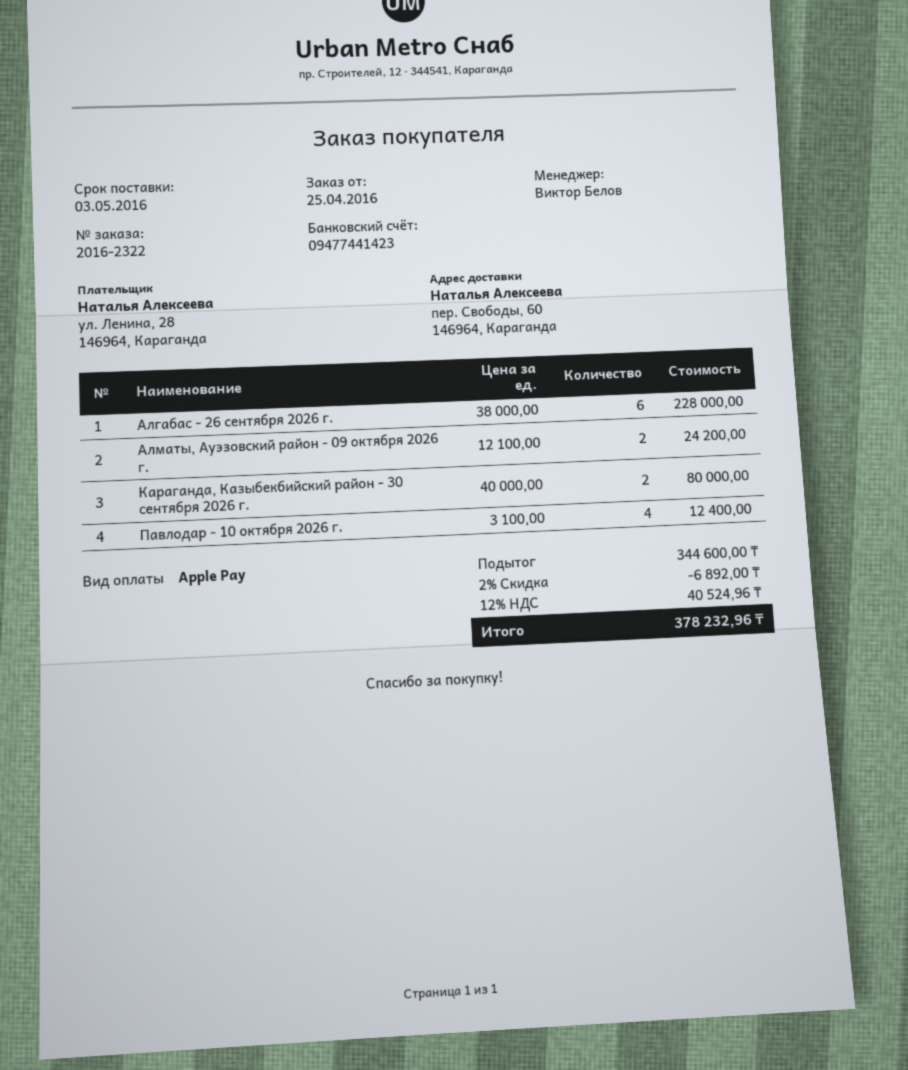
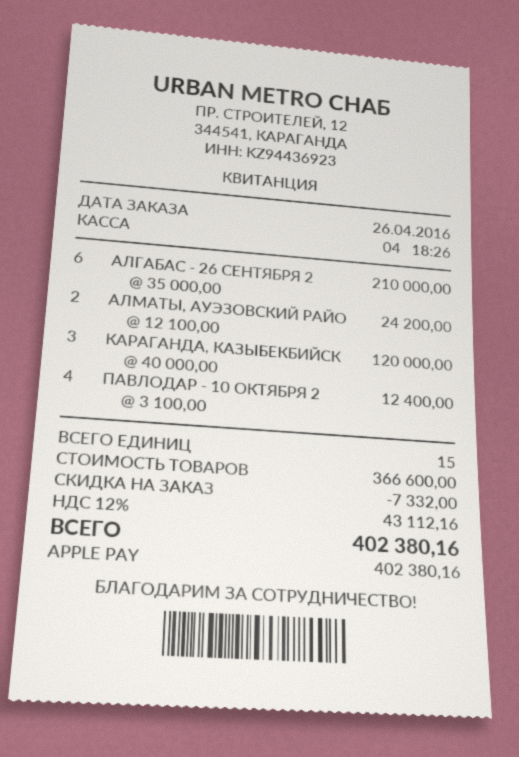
order date: 2016-04-25 -> 2016-04-26
Алгабас - 26 сентября 2026 г.: 6 x 38000.00 = 228000.00 -> 6 x 35000.00 = 210000.00
Караганда, Казыбекбийский район - 30 сентября 2026 г.: 2 x 40000.00 = 80000.00 -> 3 x 40000.00 = 120000.00
subtotal: 344600.00 -> 366600.00
discount: 6892.00 -> 7332.00
tax: 12% = 40524.96 -> 12% = 43112.16
total: 378232.96 -> 402380.16

